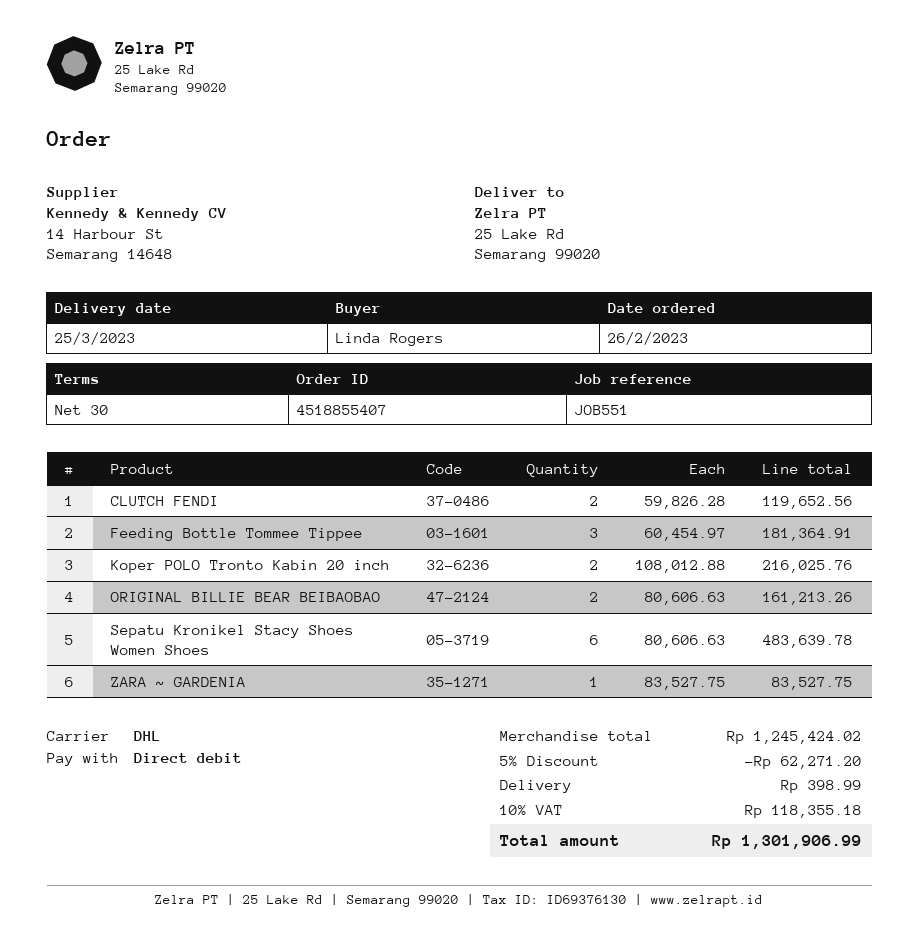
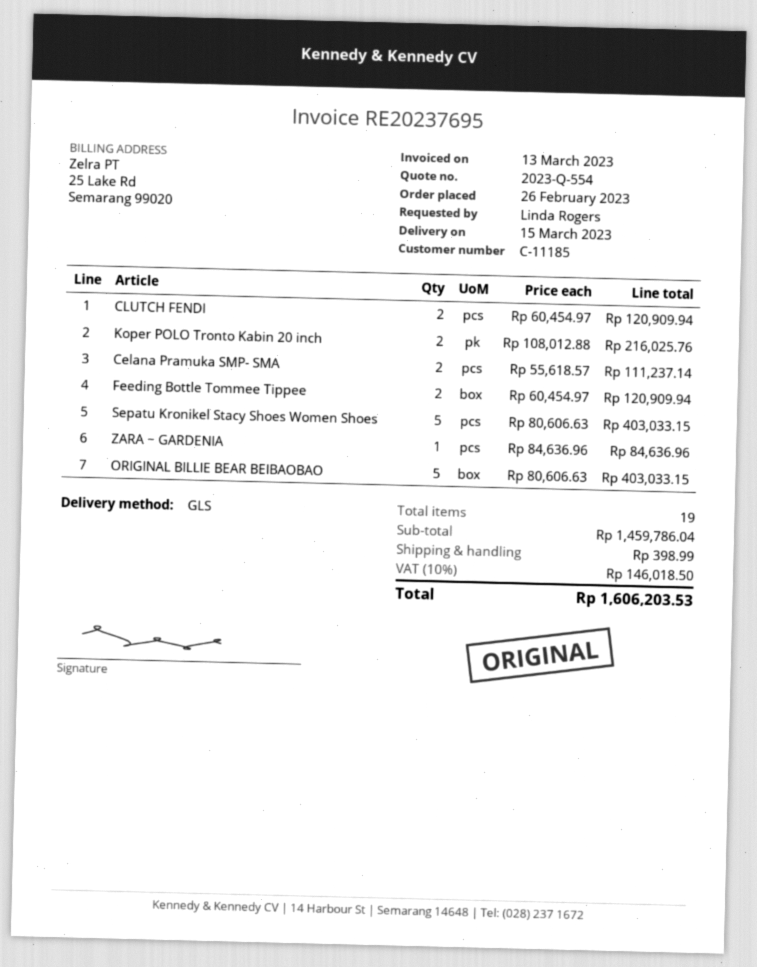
delivery date: 2023-03-25 -> 2023-03-15
shipping method: DHL -> GLS
CLUTCH FENDI: 2 x 59826.28 = 119652.56 -> 2 x 60454.97 = 120909.94
Feeding Bottle Tommee Tippee: 3 x 60454.97 = 181364.91 -> 2 x 60454.97 = 120909.94
ORIGINAL BILLIE BEAR BEIBAOBAO: 2 x 80606.63 = 161213.26 -> 5 x 80606.63 = 403033.15
Sepatu Kronikel Stacy Shoes Women Shoes: 6 x 80606.63 = 483639.78 -> 5 x 80606.63 = 403033.15
ZARA ~ GARDENIA: 1 x 83527.75 = 83527.75 -> 1 x 84636.96 = 84636.96
Celana Pramuka SMP- SMA: none -> 2 x 55618.57 = 111237.14
subtotal: 1245424.02 -> 1459786.04
discount: 5% = 62271.20 -> none
tax: 10% = 118355.18 -> 10% = 146018.50
total: 1301906.99 -> 1606203.53

